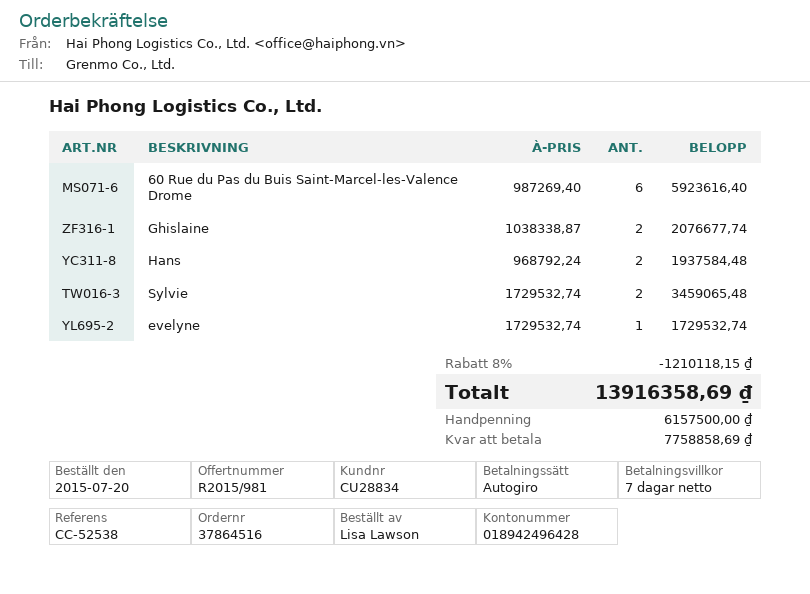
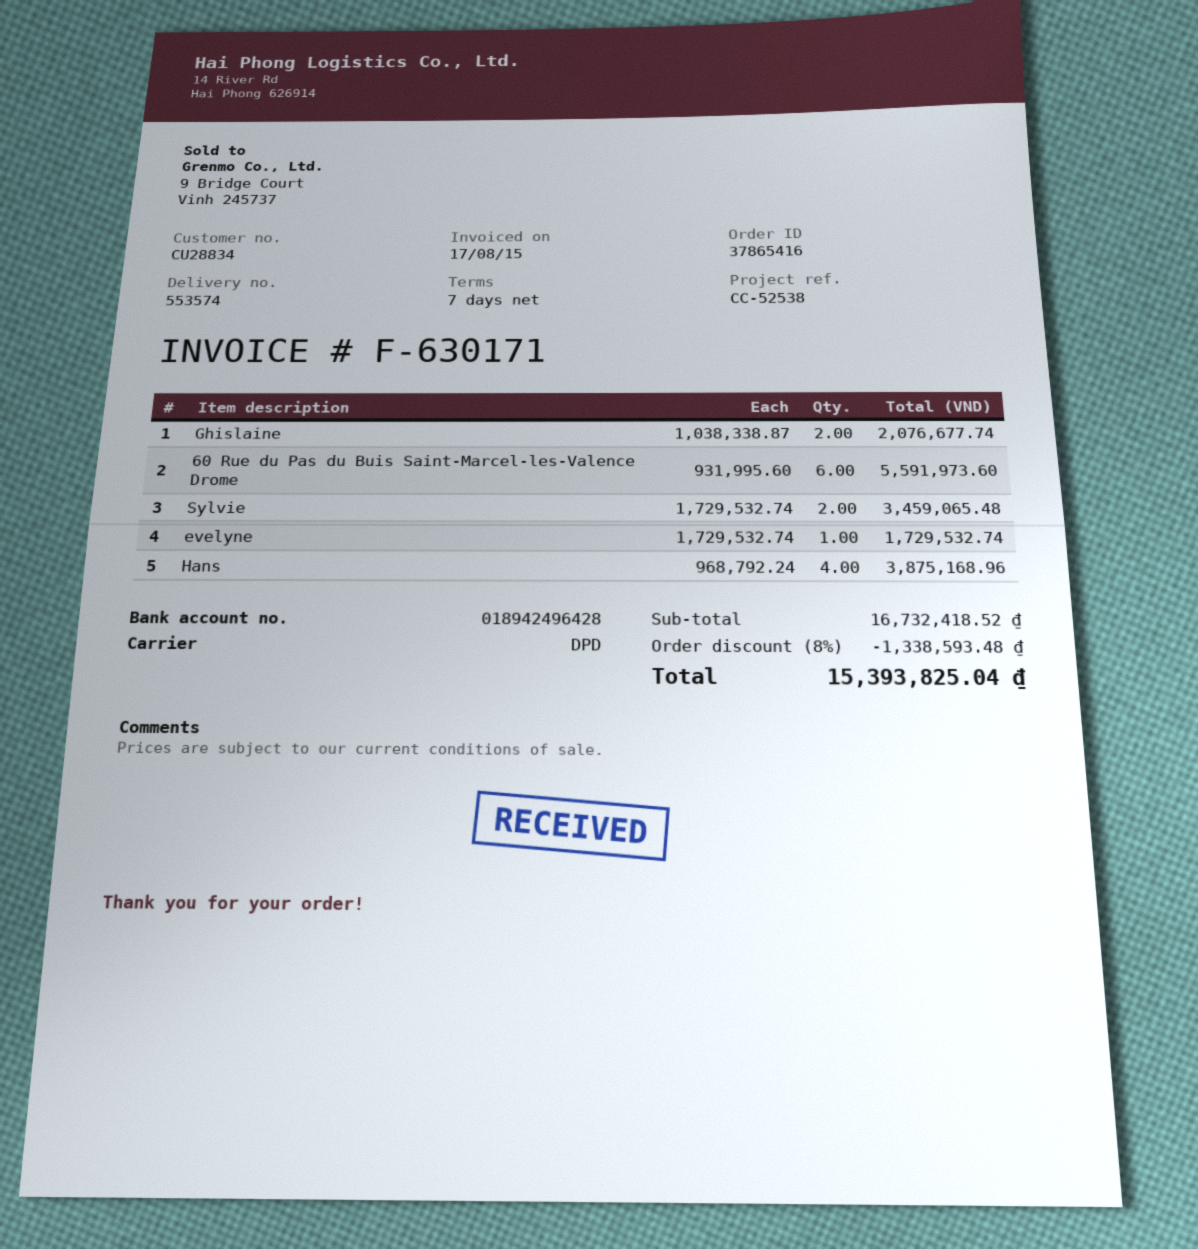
order number: 37864516 -> 37865416
60 Rue du Pas du Buis Saint-Marcel-les-Valence Drome: 6 x 987269.40 = 5923616.40 -> 6 x 931995.60 = 5591973.60
Hans: 2 x 968792.24 = 1937584.48 -> 4 x 968792.24 = 3875168.96
discount: 8% = 1210118.15 -> 8% = 1338593.48
total: 13916358.69 -> 15393825.04

